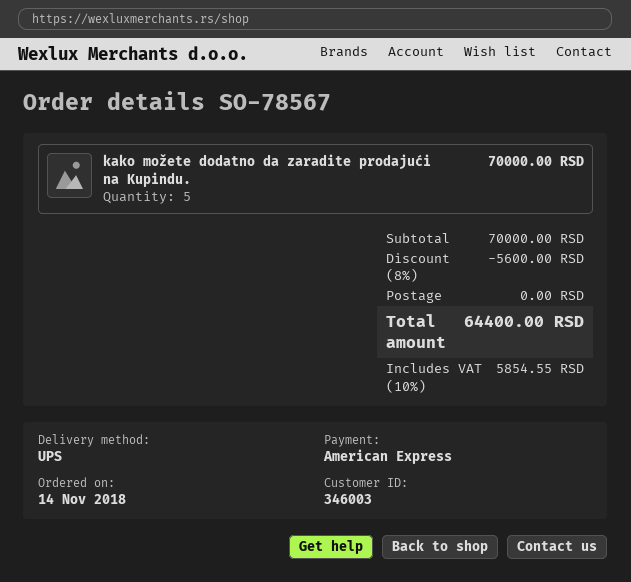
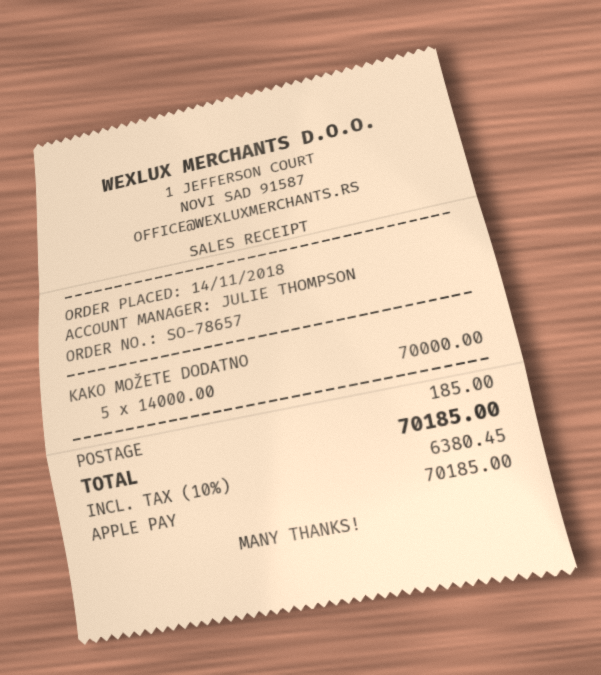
order number: SO-78567 -> SO-78657
payment method: American Express -> Apple Pay
discount: 8% = 5600.00 -> none
shipping: 0.00 -> 185.00
tax: 10% = 5854.55 -> 10% = 6380.45
total: 64400.00 -> 70185.00

